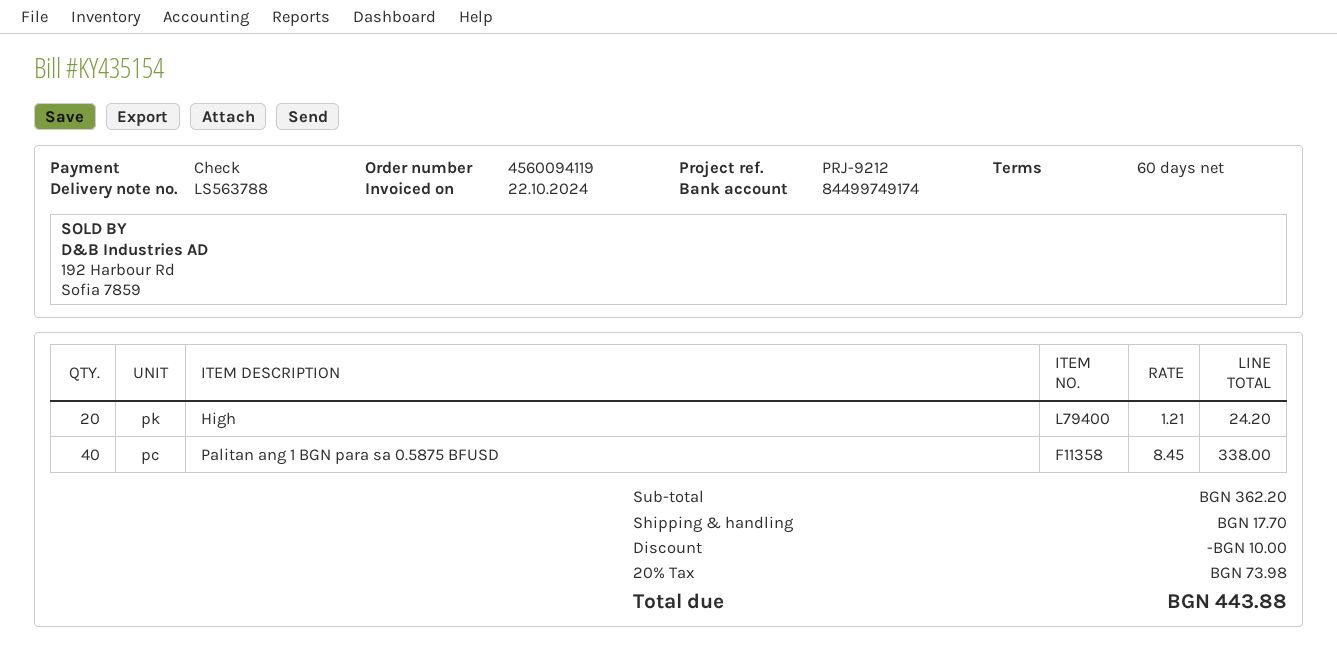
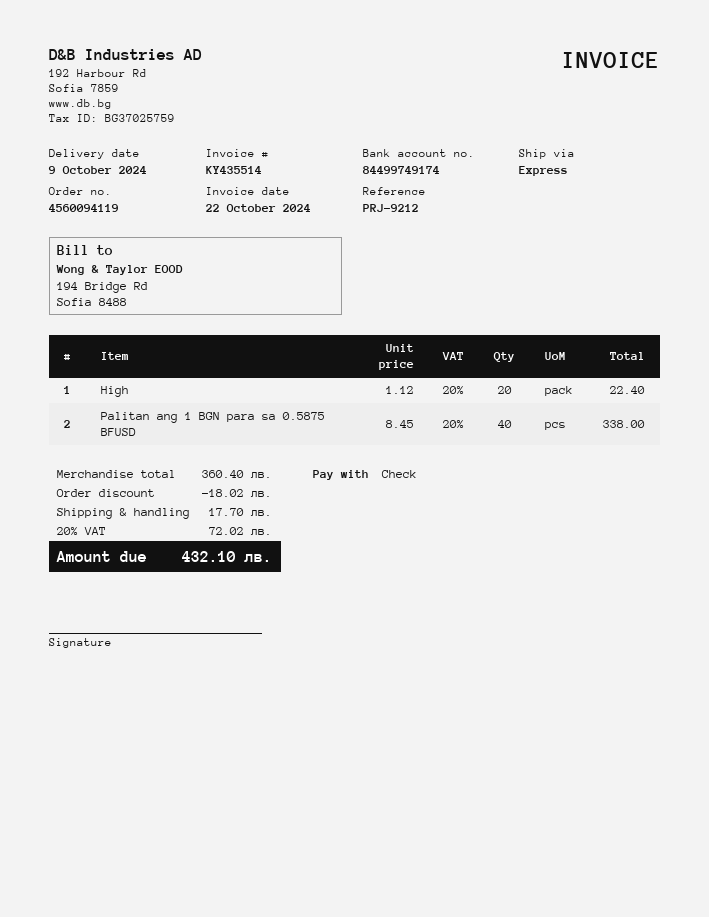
invoice number: KY435154 -> KY435514
High: 20 x 1.21 = 24.20 -> 20 x 1.12 = 22.40
subtotal: 362.20 -> 360.40
discount: 10.00 -> 18.02
tax: 20% = 73.98 -> 20% = 72.02
total: 443.88 -> 432.10

